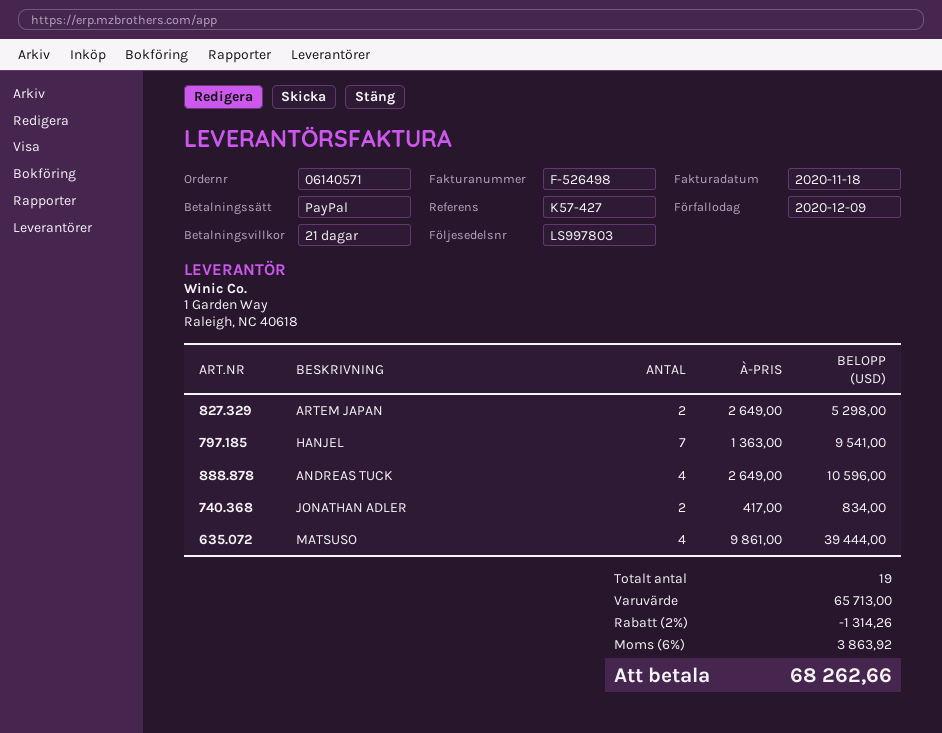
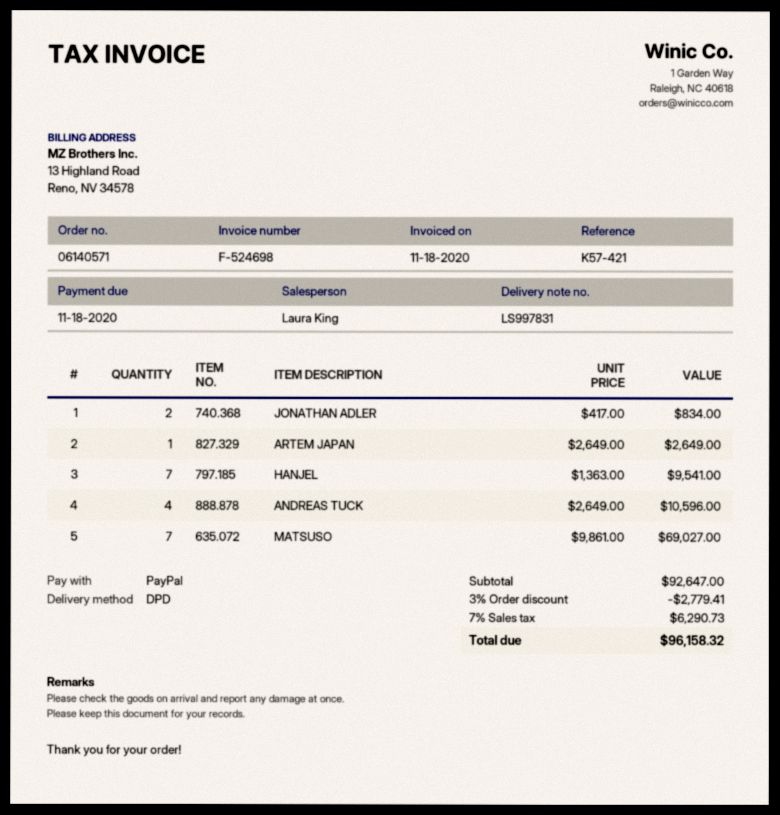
delivery note number: LS997803 -> LS997831
invoice number: F-526498 -> F-524698
due date: 2020-12-09 -> 2020-11-18
reference: K57-427 -> K57-421
ARTEM JAPAN: 2 x 2649.00 = 5298.00 -> 1 x 2649.00 = 2649.00
MATSUSO: 4 x 9861.00 = 39444.00 -> 7 x 9861.00 = 69027.00
subtotal: 65713.00 -> 92647.00
discount: 2% = 1314.26 -> 3% = 2779.41
tax: 6% = 3863.92 -> 7% = 6290.73
total: 68262.66 -> 96158.32

